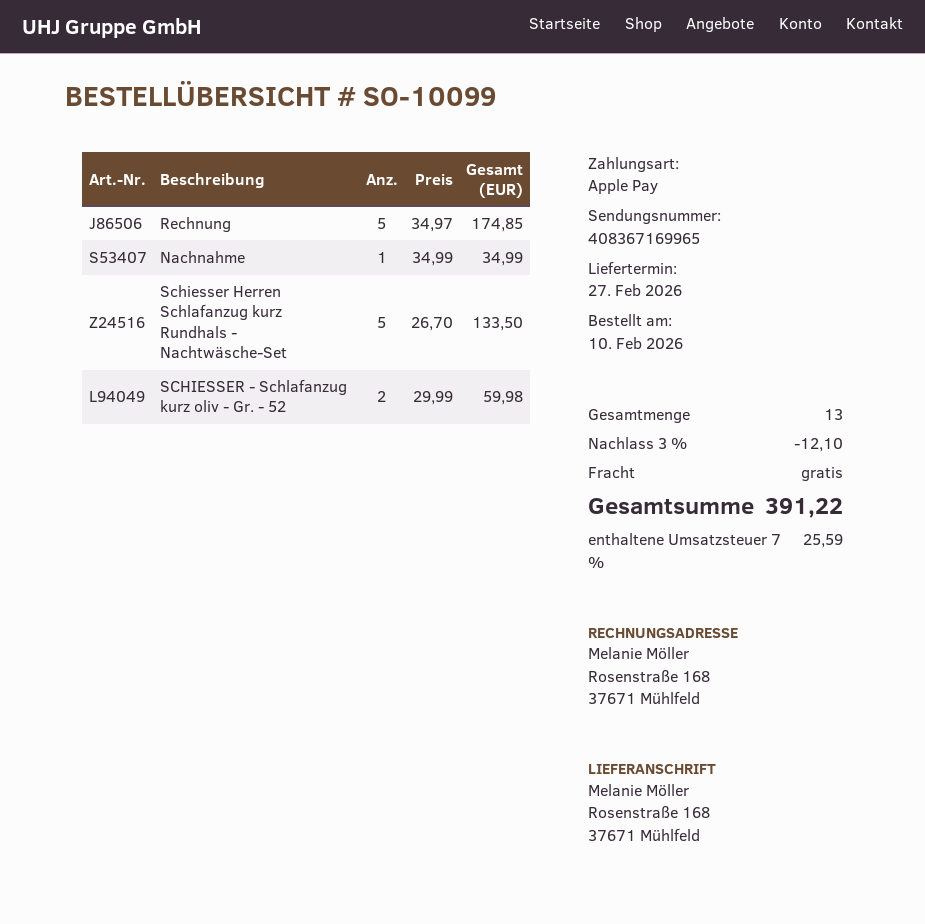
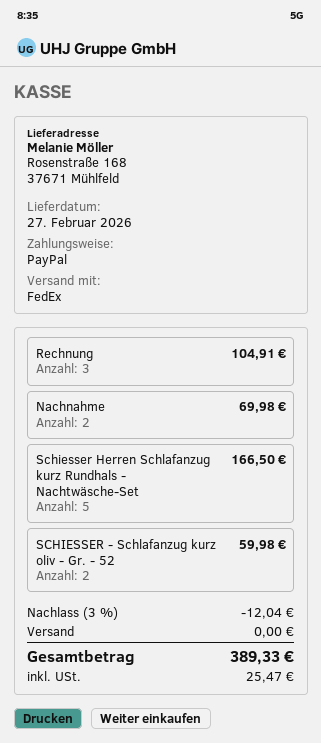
payment method: Apple Pay -> PayPal
Rechnung: 5 for 174.85 -> 3 for 104.91
Nachnahme: 1 for 34.99 -> 2 for 69.98
Schiesser Herren Schlafanzug kurz Rundhals - Nachtwäsche-Set: 5 for 133.50 -> 5 for 166.50
discount: 3% = 12.10 -> 3% = 12.04
tax: 25.59 -> 25.47
total: 391.22 -> 389.33

